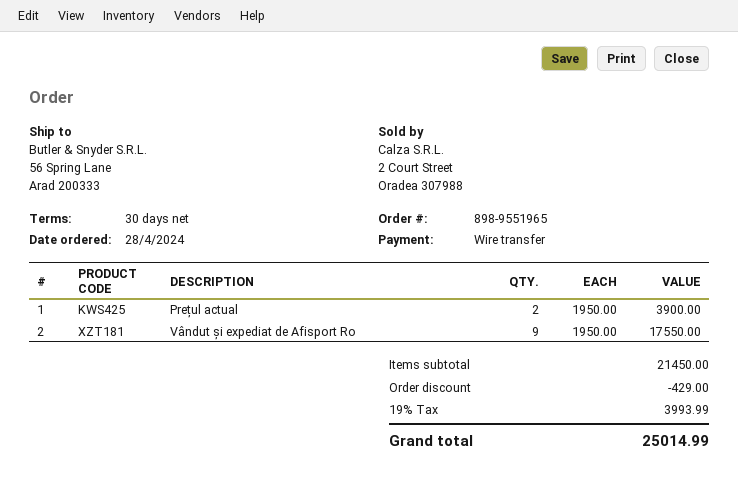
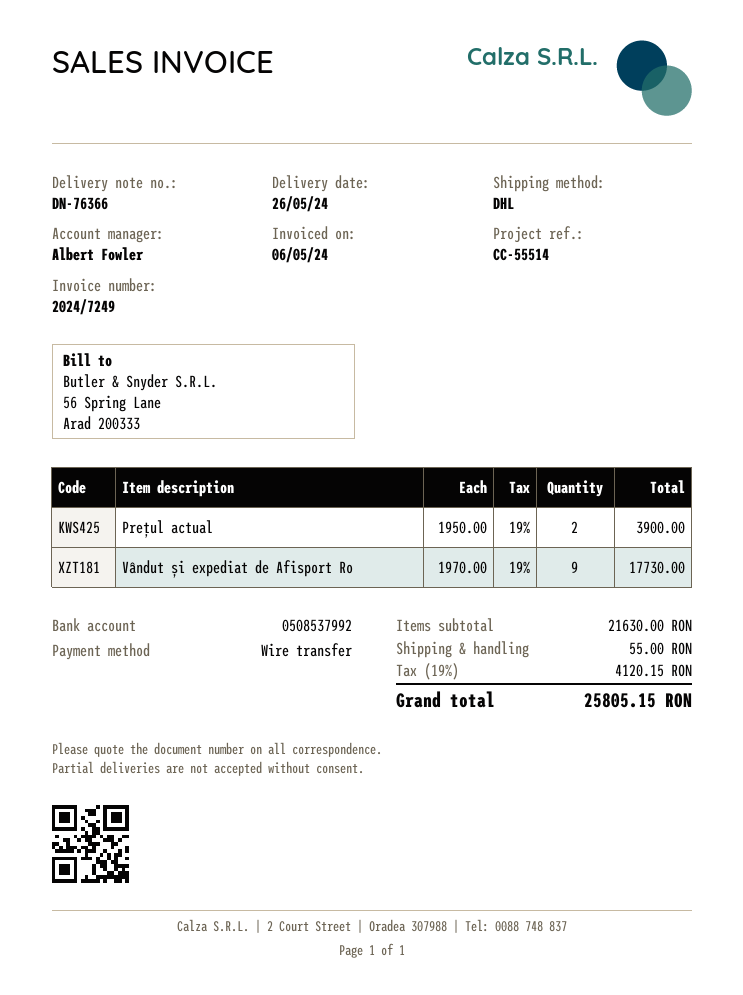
Vândut și expediat de Afisport Ro: 9 x 1950.00 = 17550.00 -> 9 x 1970.00 = 17730.00
subtotal: 21450.00 -> 21630.00
discount: 429.00 -> none
shipping: none -> 55.00
tax: 19% = 3993.99 -> 19% = 4120.15
total: 25014.99 -> 25805.15

